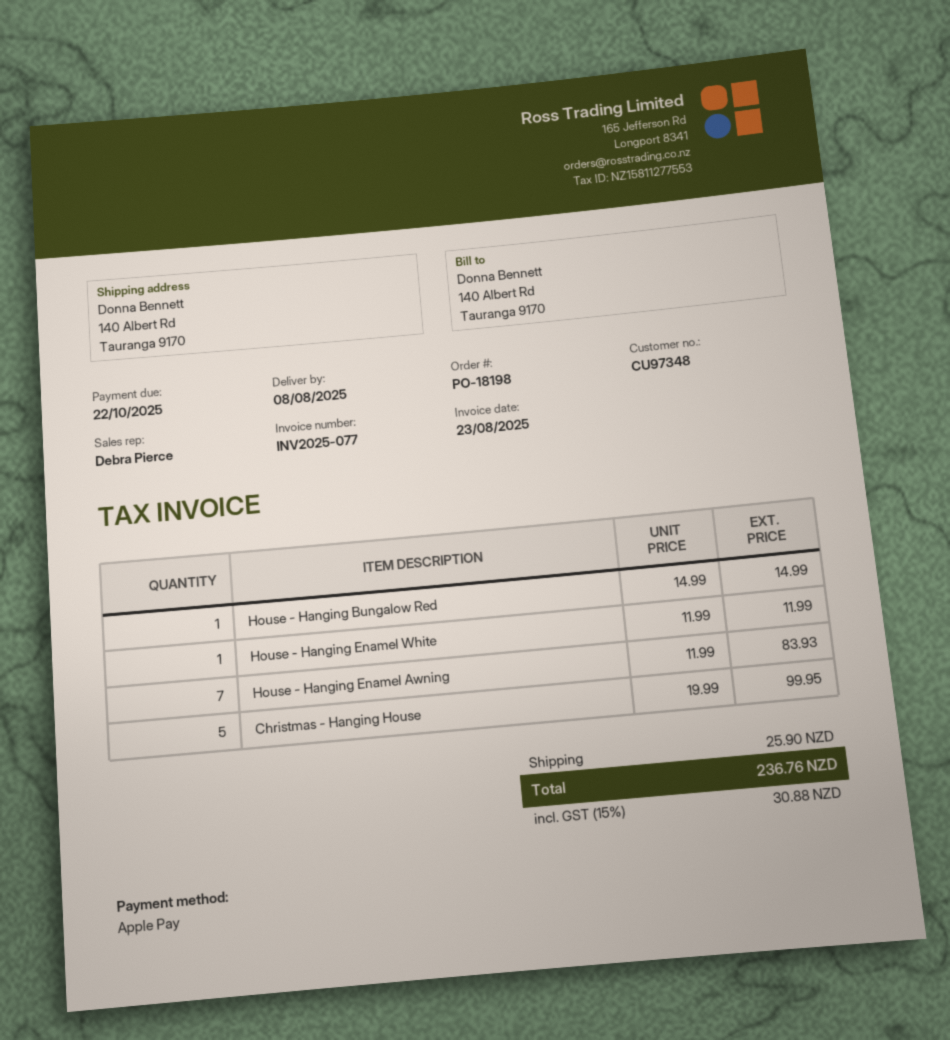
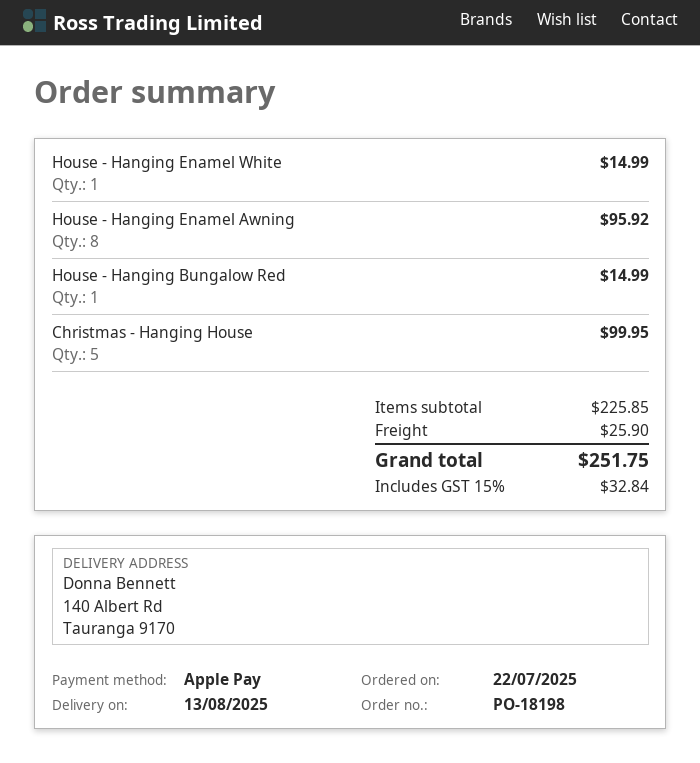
delivery date: 2025-08-08 -> 2025-08-13
House - Hanging Enamel White: 1 for 11.99 -> 1 for 14.99
House - Hanging Enamel Awning: 7 for 83.93 -> 8 for 95.92
tax: 15% = 30.88 -> 15% = 32.84
total: 236.76 -> 251.75

